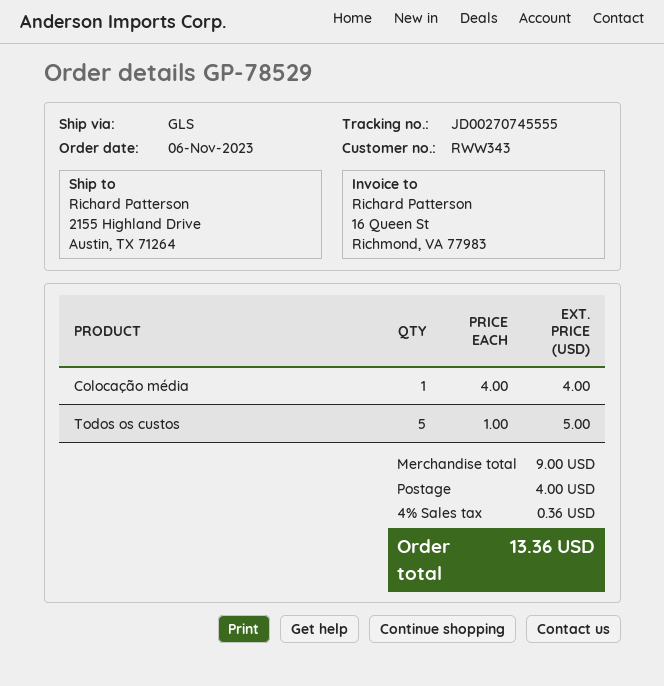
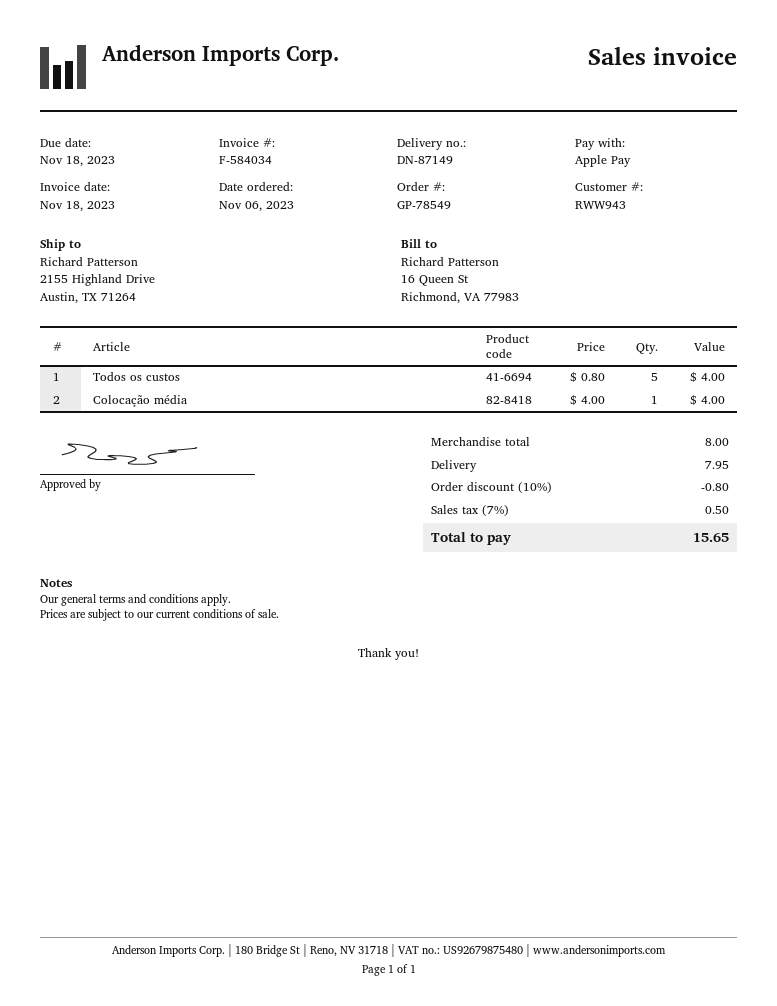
order number: GP-78529 -> GP-78549
customer number: RWW343 -> RWW943
Todos os custos: 5 x 1.00 = 5.00 -> 5 x 0.80 = 4.00
subtotal: 9.00 -> 8.00
discount: none -> 10% = 0.80
shipping: 4.00 -> 7.95
tax: 4% = 0.36 -> 7% = 0.50
total: 13.36 -> 15.65

